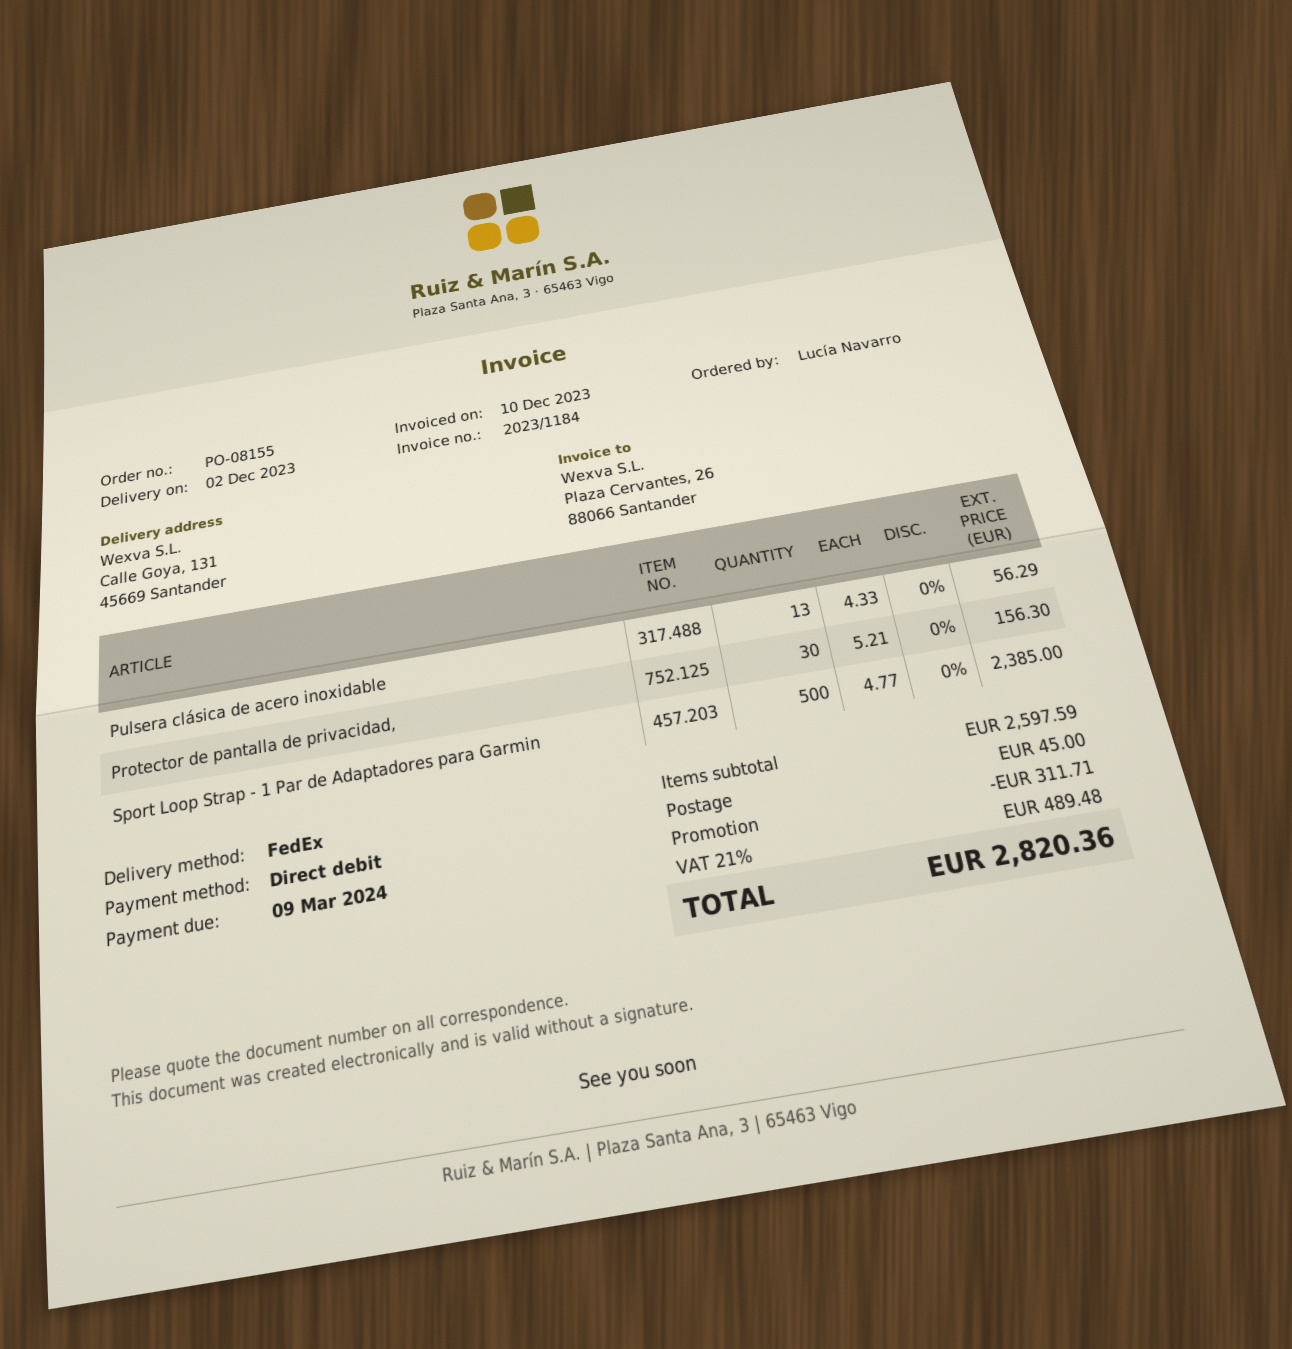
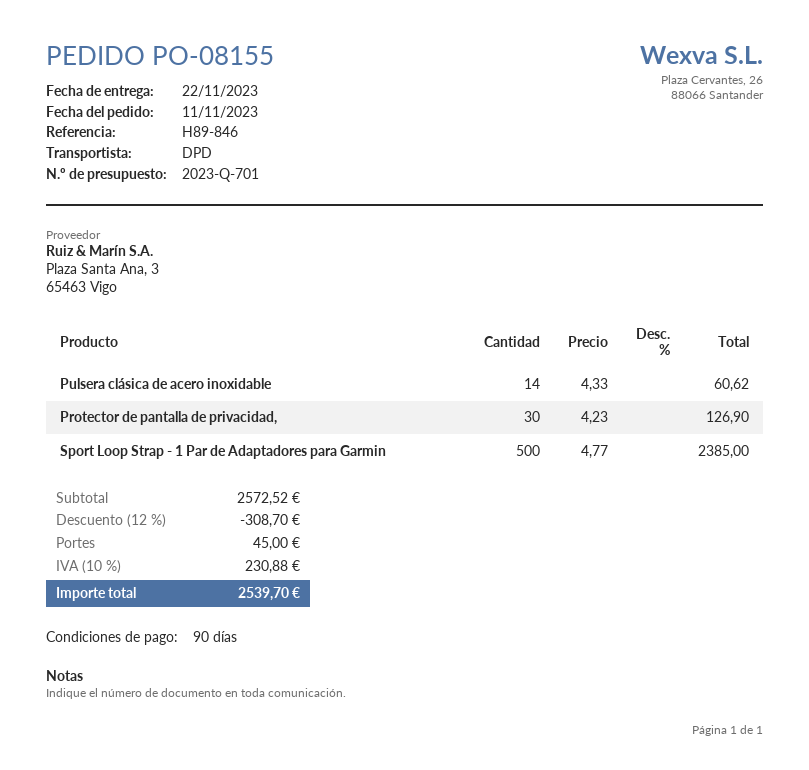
delivery date: 2023-12-02 -> 2023-11-22
shipping method: FedEx -> DPD
Pulsera clásica de acero inoxidable: 13 x 4.33 = 56.29 -> 14 x 4.33 = 60.62
Protector de pantalla de privacidad,: 30 x 5.21 = 156.30 -> 30 x 4.23 = 126.90
subtotal: 2597.59 -> 2572.52
discount: 311.71 -> 308.70
tax: 21% = 489.48 -> 10% = 230.88
total: 2820.36 -> 2539.70

